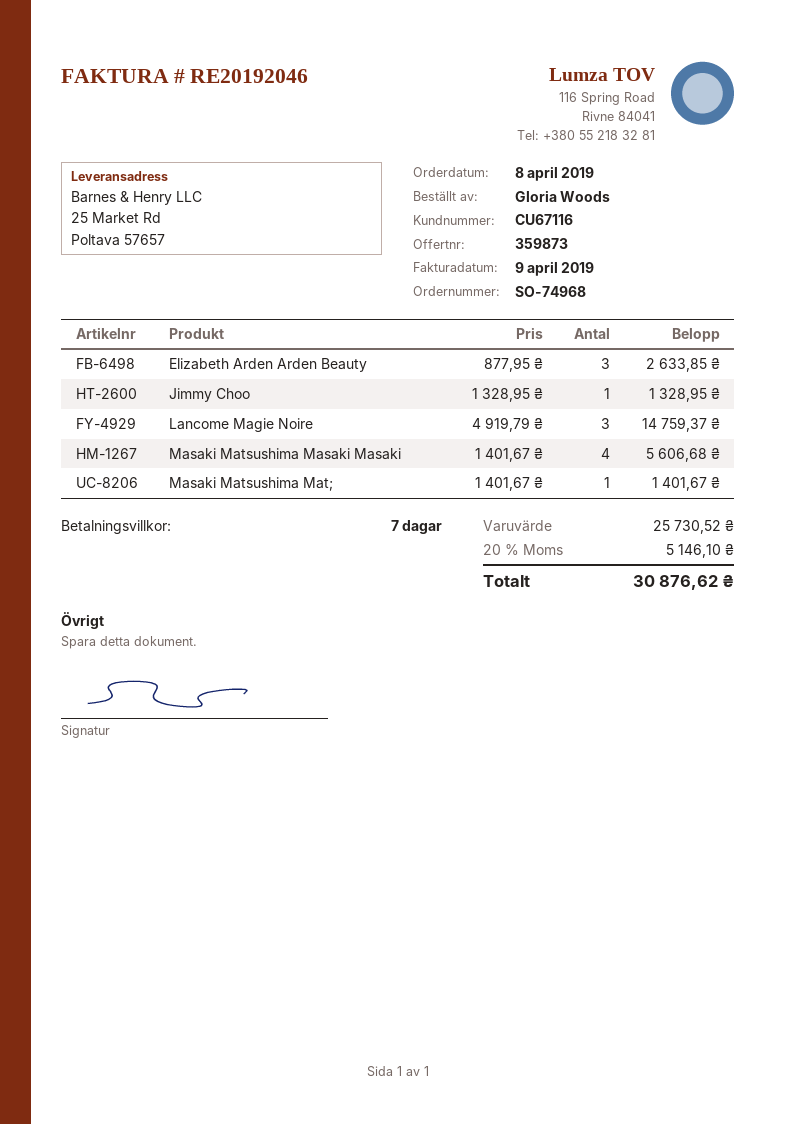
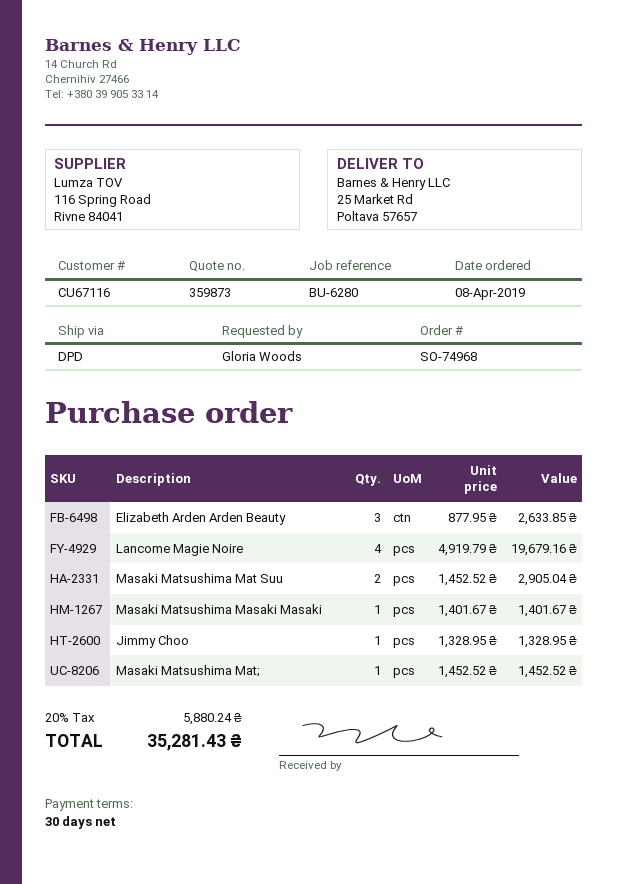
payment terms: 7 days -> 30 days
Lancome Magie Noire: 3 x 4919.79 = 14759.37 -> 4 x 4919.79 = 19679.16
Masaki Matsushima Masaki Masaki: 4 x 1401.67 = 5606.68 -> 1 x 1401.67 = 1401.67
Masaki Matsushima Mat;: 1 x 1401.67 = 1401.67 -> 1 x 1452.52 = 1452.52
Masaki Matsushima Mat Suu: none -> 2 x 1452.52 = 2905.04
tax: 20% = 5146.10 -> 20% = 5880.24
total: 30876.62 -> 35281.43

